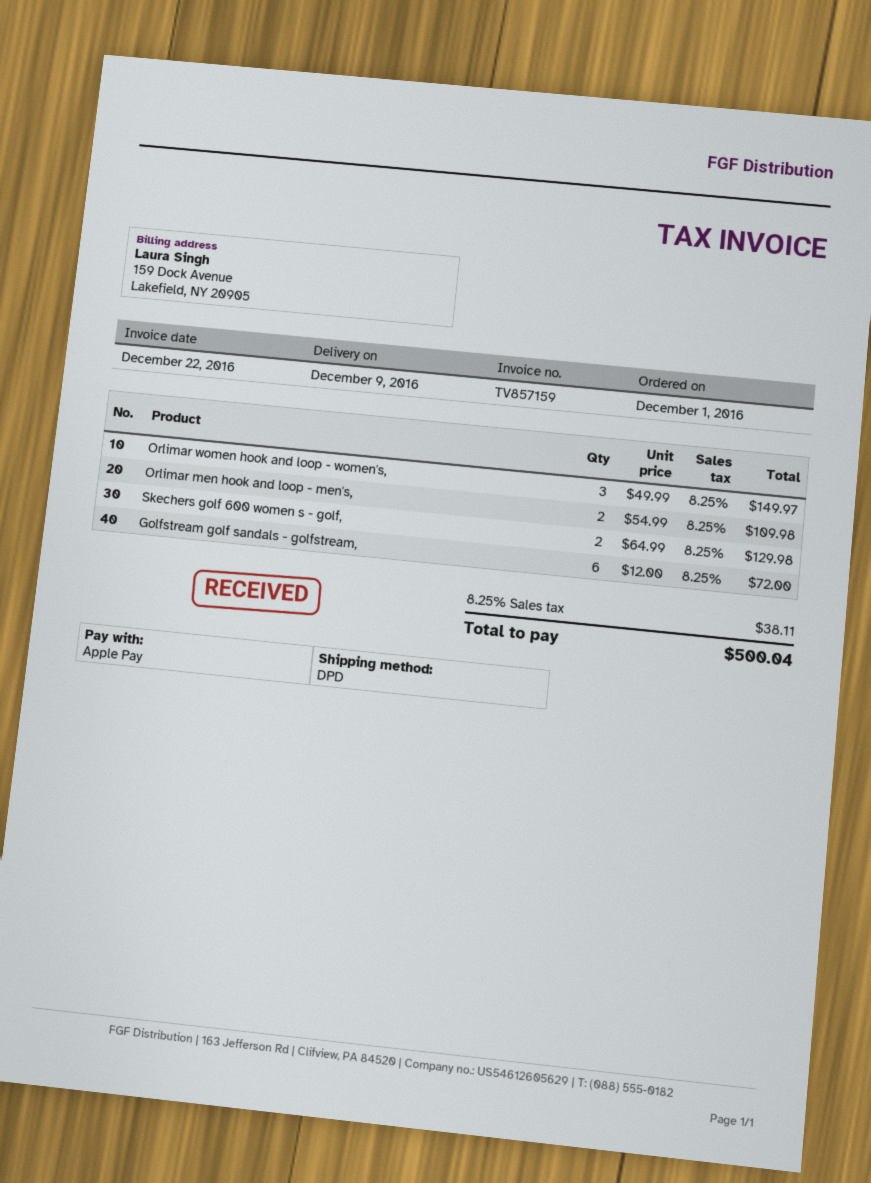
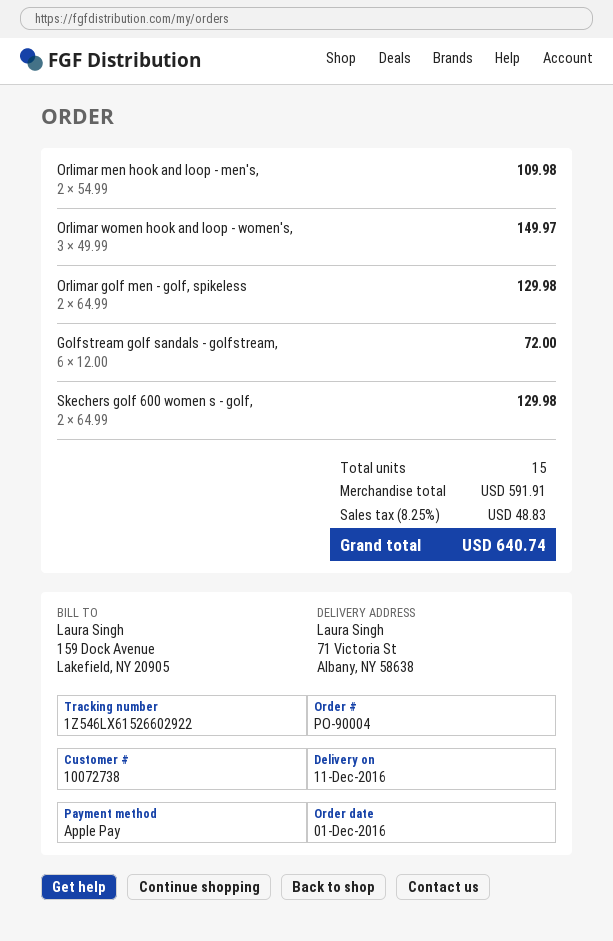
delivery date: 2016-12-09 -> 2016-12-11
Orlimar golf men - golf, spikeless: none -> 2 x 64.99 = 129.98
tax: 8.25% = 38.11 -> 8.25% = 48.83
total: 500.04 -> 640.74

